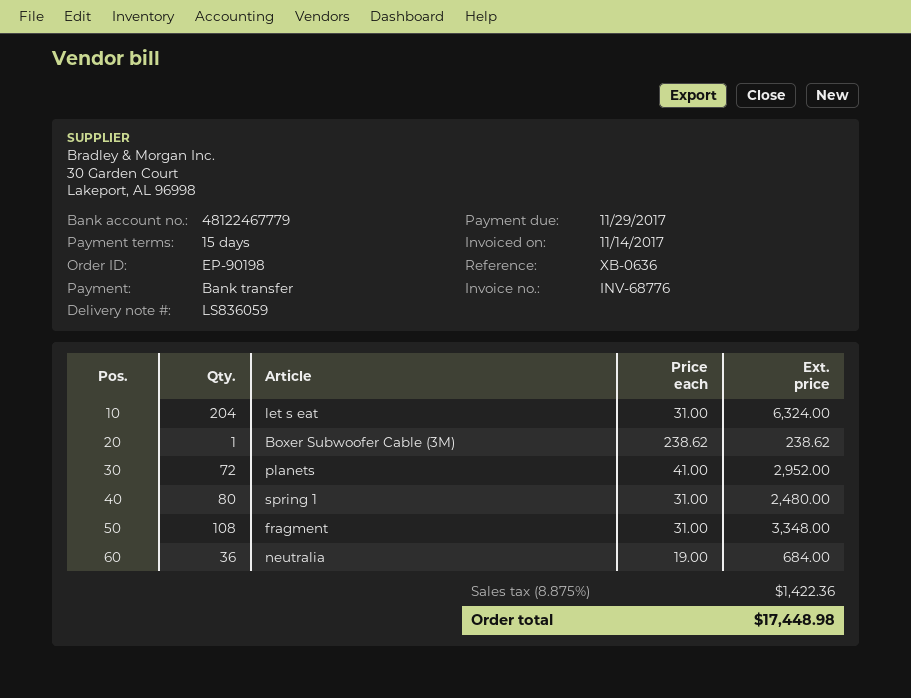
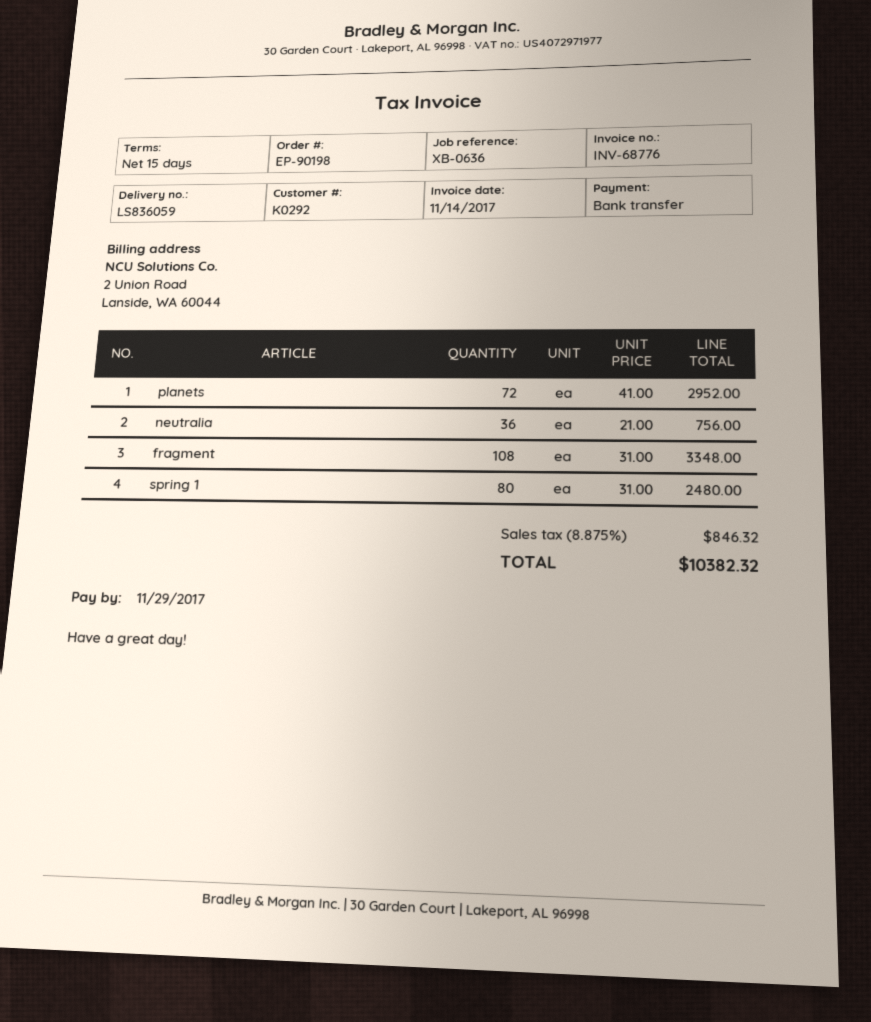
let s eat: 204 x 31.00 = 6324.00 -> none
Boxer Subwoofer Cable (3M): 1 x 238.62 = 238.62 -> none
neutralia: 36 x 19.00 = 684.00 -> 36 x 21.00 = 756.00
tax: 8.875% = 1422.36 -> 8.875% = 846.32
total: 17448.98 -> 10382.32

